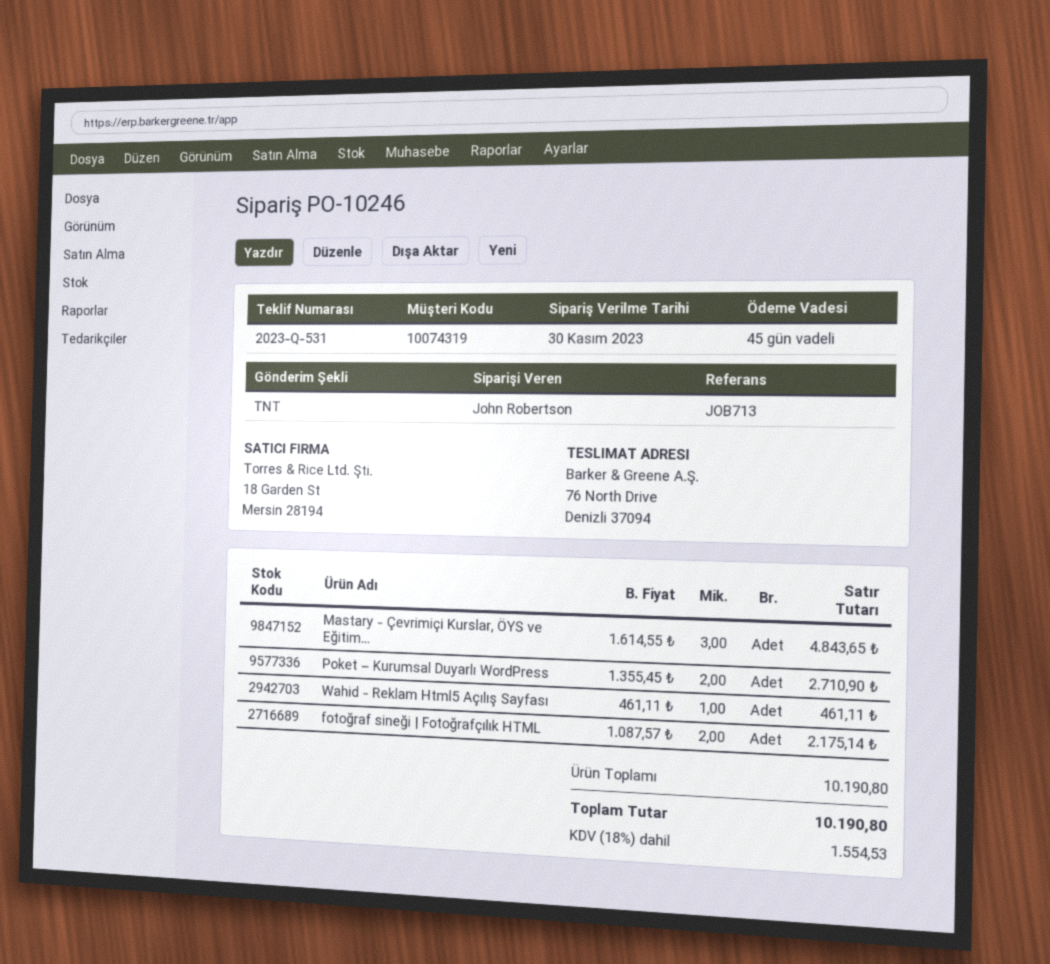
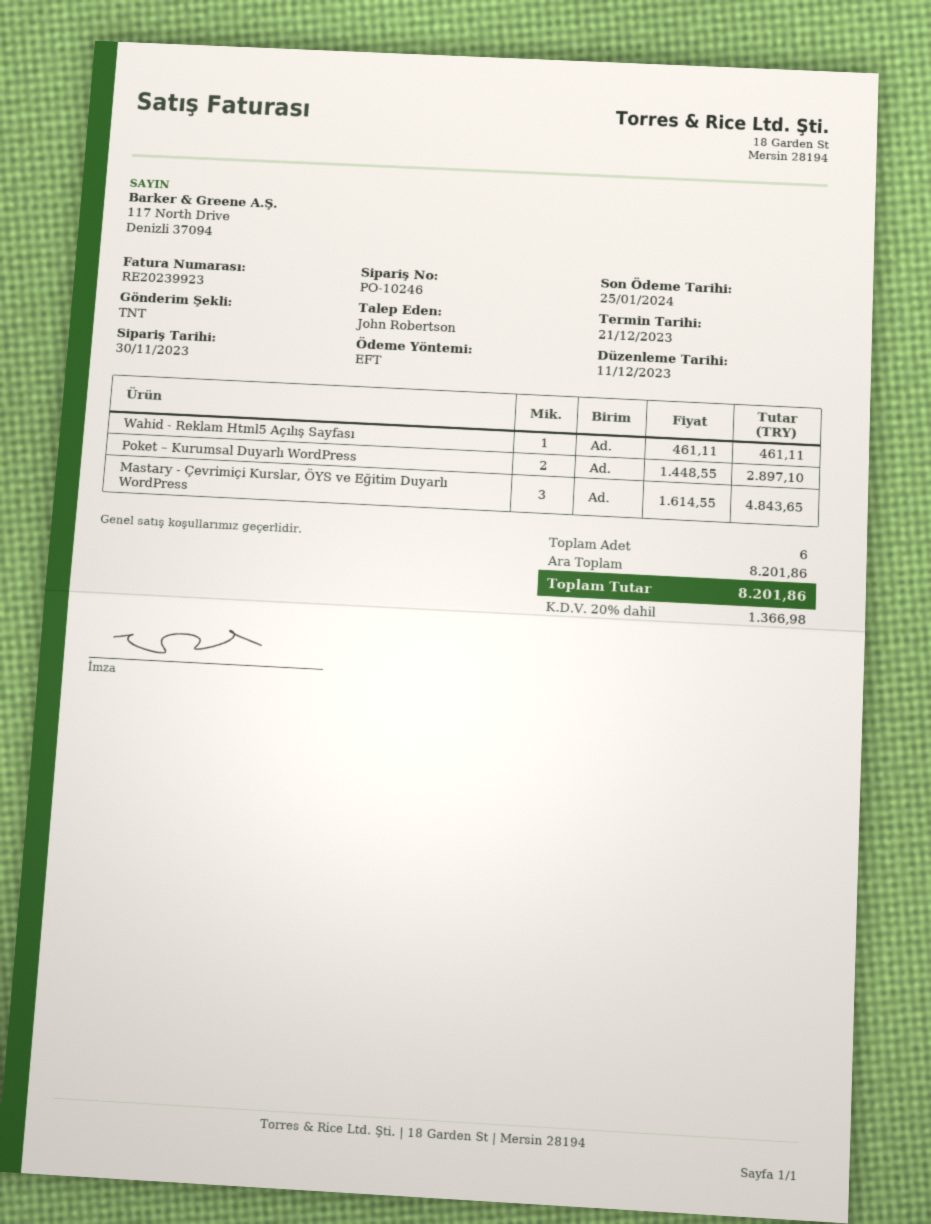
Poket – Kurumsal Duyarlı WordPress: 2 x 1355.45 = 2710.90 -> 2 x 1448.55 = 2897.10
fotoğraf sineği | Fotoğrafçılık HTML: 2 x 1087.57 = 2175.14 -> none
subtotal: 10190.80 -> 8201.86
tax: 18% = 1554.53 -> 20% = 1366.98
total: 10190.80 -> 8201.86

